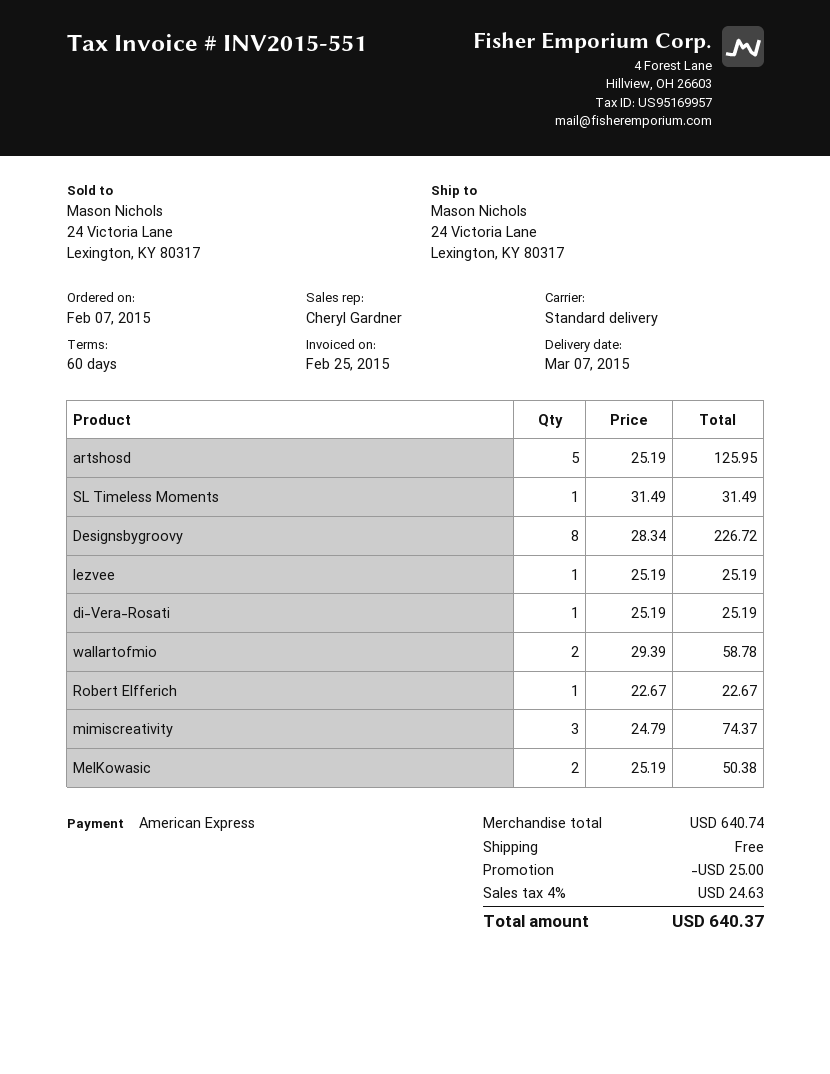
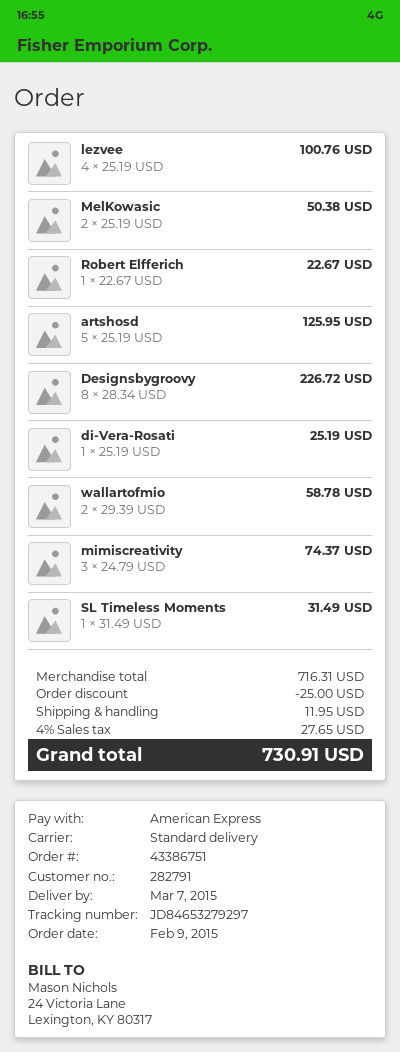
order date: 2015-02-07 -> 2015-02-09
lezvee: 1 x 25.19 = 25.19 -> 4 x 25.19 = 100.76
subtotal: 640.74 -> 716.31
shipping: 0.00 -> 11.95
tax: 4% = 24.63 -> 4% = 27.65
total: 640.37 -> 730.91

